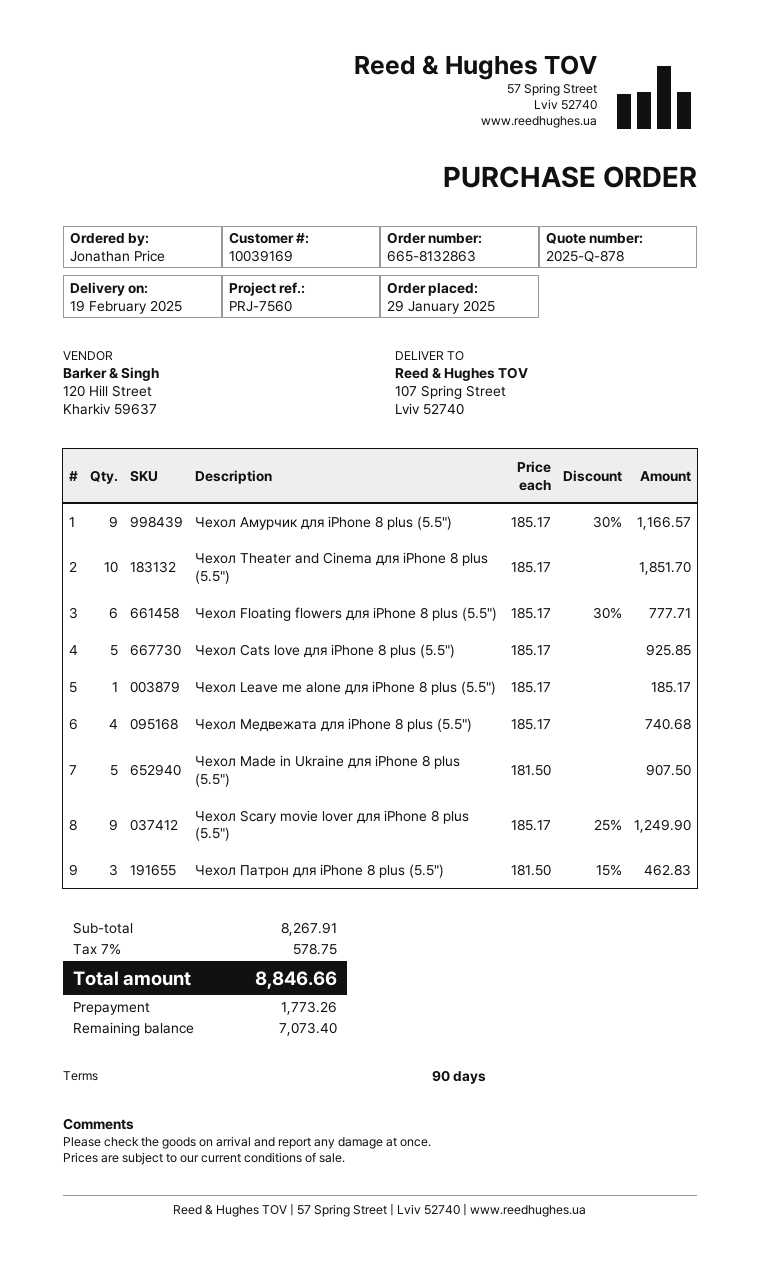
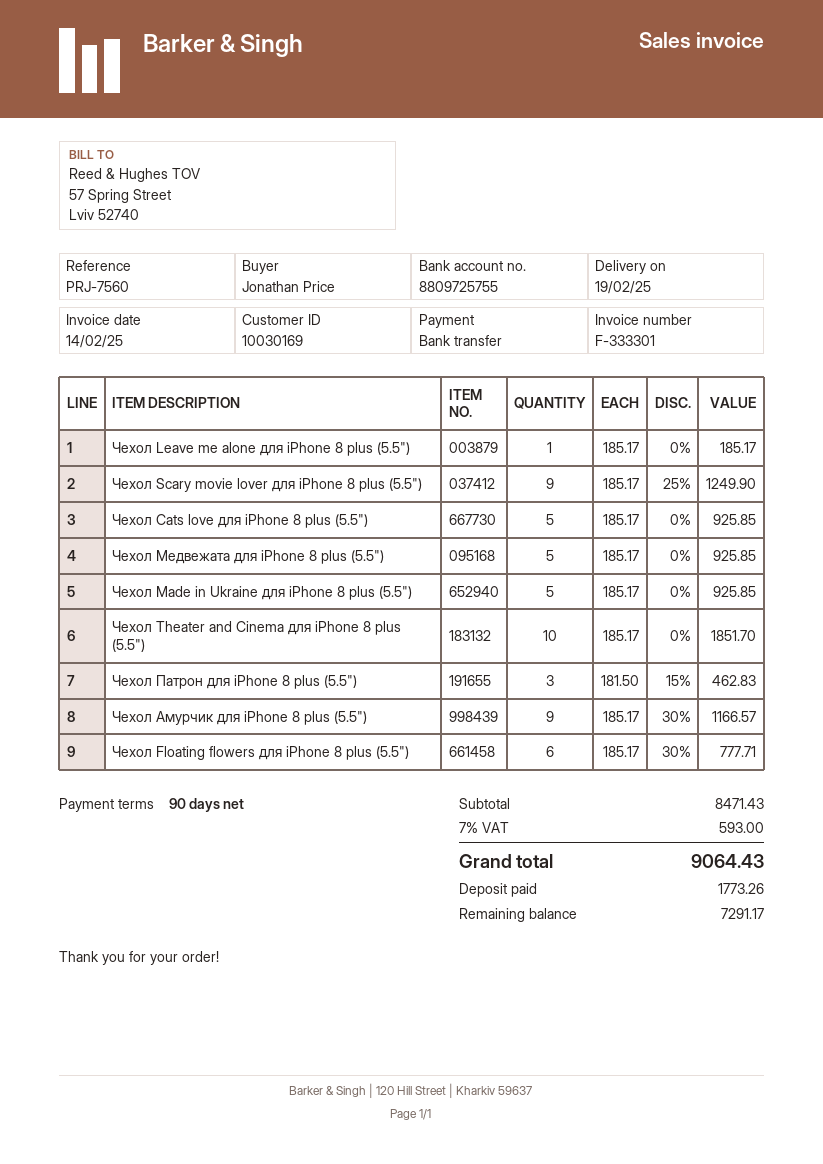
customer number: 10039169 -> 10030169
Чехол Медвежата для iPhone 8 plus (5.5"): 4 x 185.17 = 740.68 -> 5 x 185.17 = 925.85
Чехол Made in Ukraine для iPhone 8 plus (5.5"): 5 x 181.50 = 907.50 -> 5 x 185.17 = 925.85
subtotal: 8267.91 -> 8471.43
tax: 7% = 578.75 -> 7% = 593.00
total: 8846.66 -> 9064.43
balance: 7073.40 -> 7291.17

